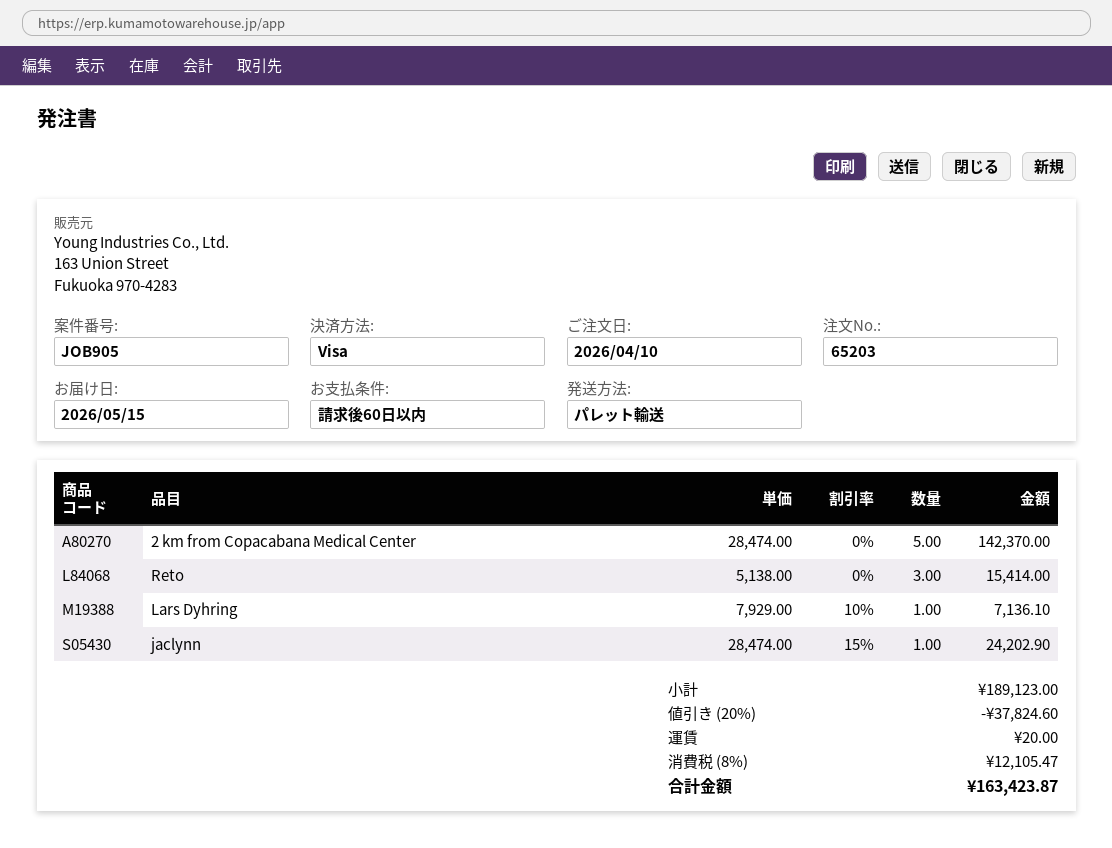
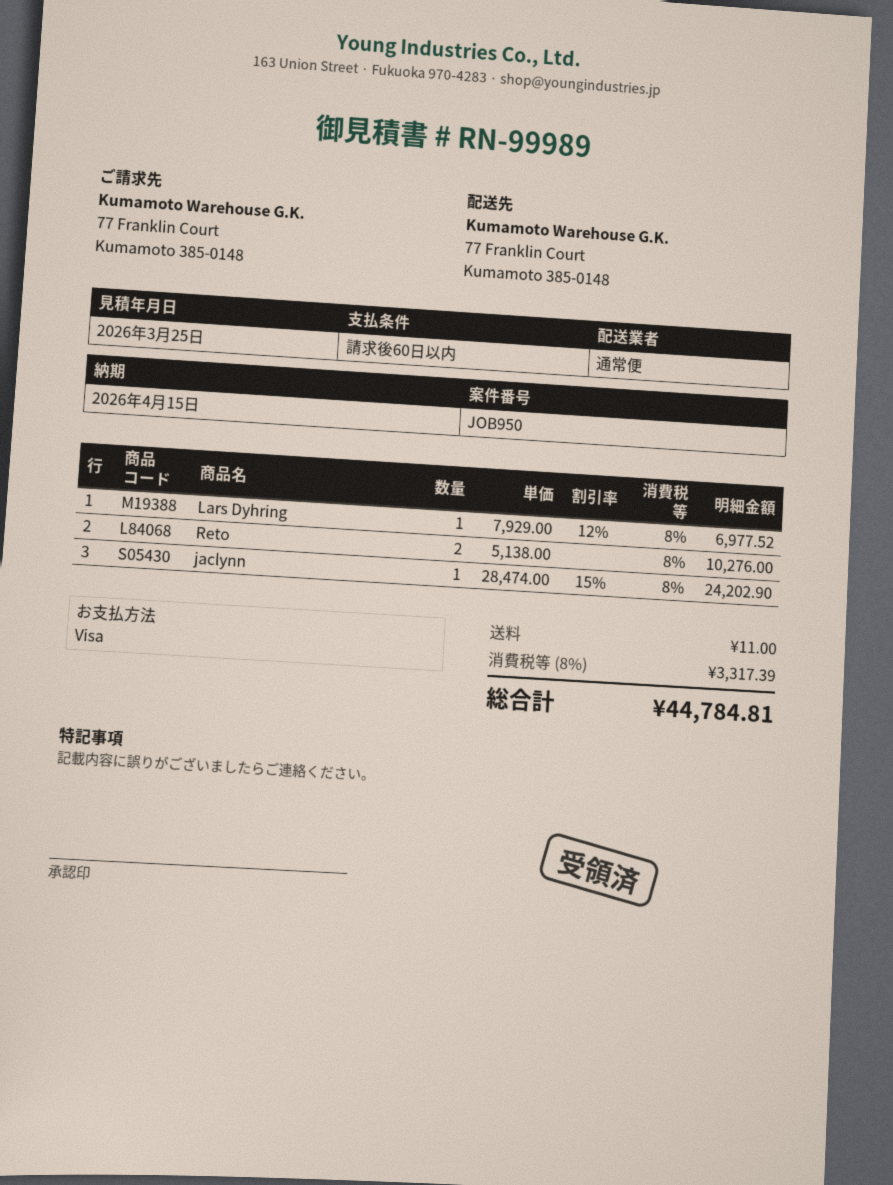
delivery date: 2026-05-15 -> 2026-04-15
reference: JOB905 -> JOB950
shipping method: pallet freight -> standard
2 km from Copacabana Medical Center: 5 x 28474.00 = 142370.00 -> none
Reto: 3 x 5138.00 = 15414.00 -> 2 x 5138.00 = 10276.00
Lars Dyhring: 1 x 7929.00 - 10% = 7136.10 -> 1 x 7929.00 - 12% = 6977.52
discount: 20% = 37824.60 -> none
shipping: 20.00 -> 11.00
tax: 8% = 12105.47 -> 8% = 3317.39
total: 163423.87 -> 44784.81

